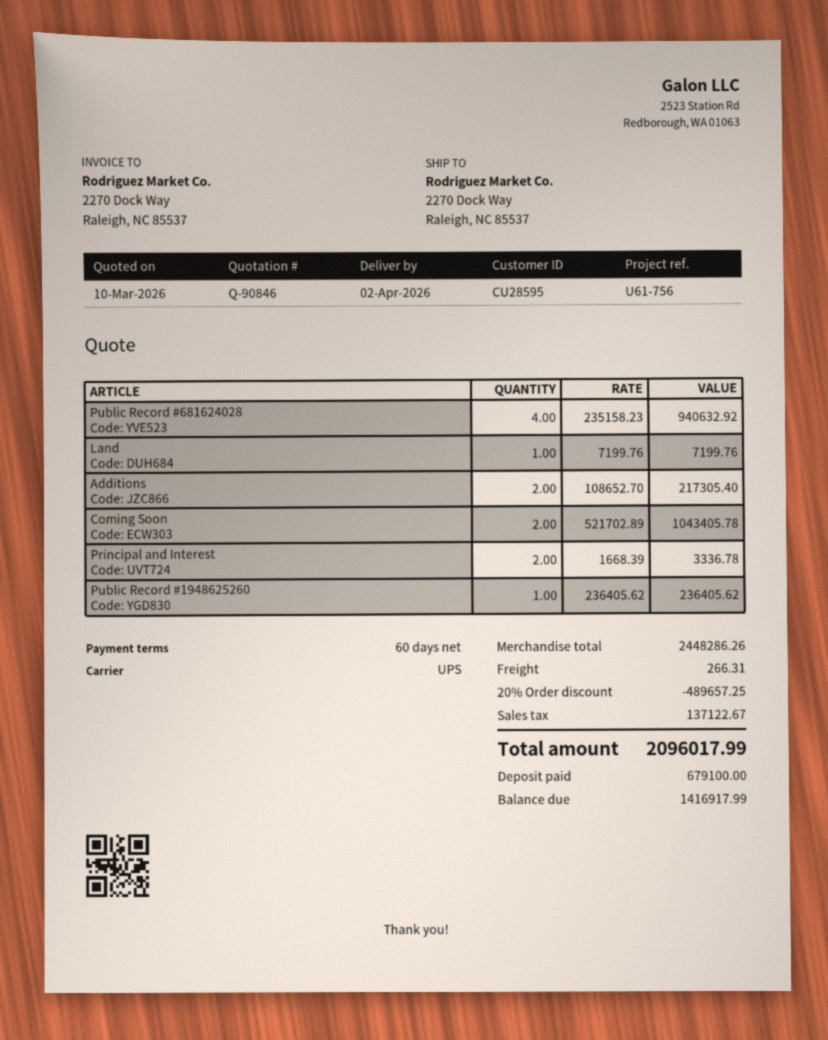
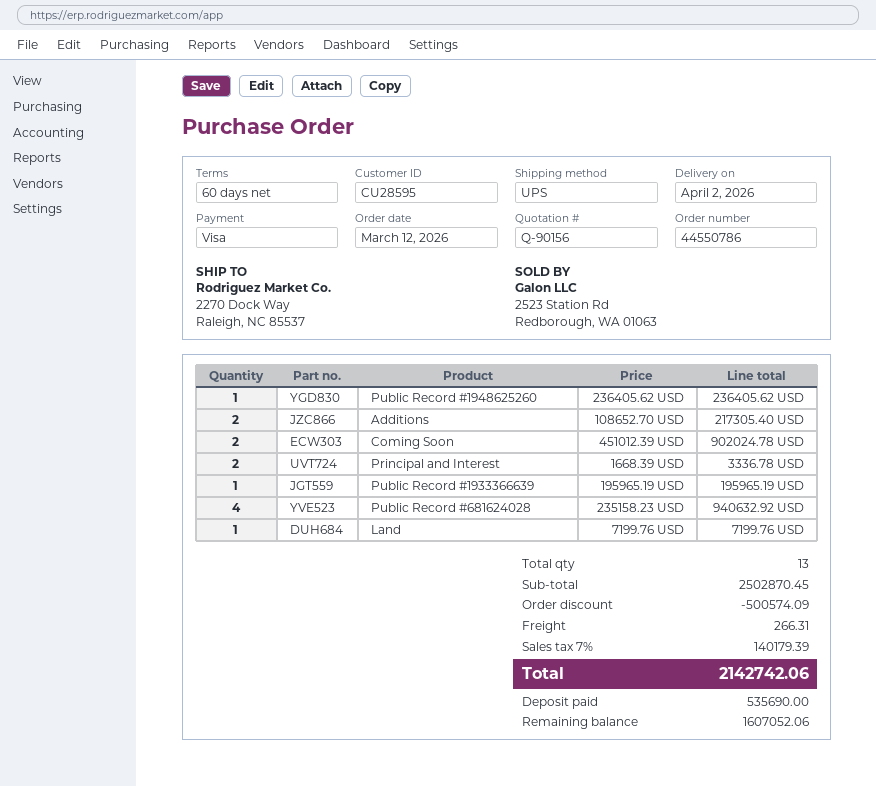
quote number: Q-90846 -> Q-90156
Coming Soon: 2 x 521702.89 = 1043405.78 -> 2 x 451012.39 = 902024.78
Public Record #1933366639: none -> 1 x 195965.19 = 195965.19
subtotal: 2448286.26 -> 2502870.45
discount: 489657.25 -> 500574.09
tax: 137122.67 -> 140179.39
total: 2096017.99 -> 2142742.06
deposit: 679100.00 -> 535690.00
balance: 1416917.99 -> 1607052.06

